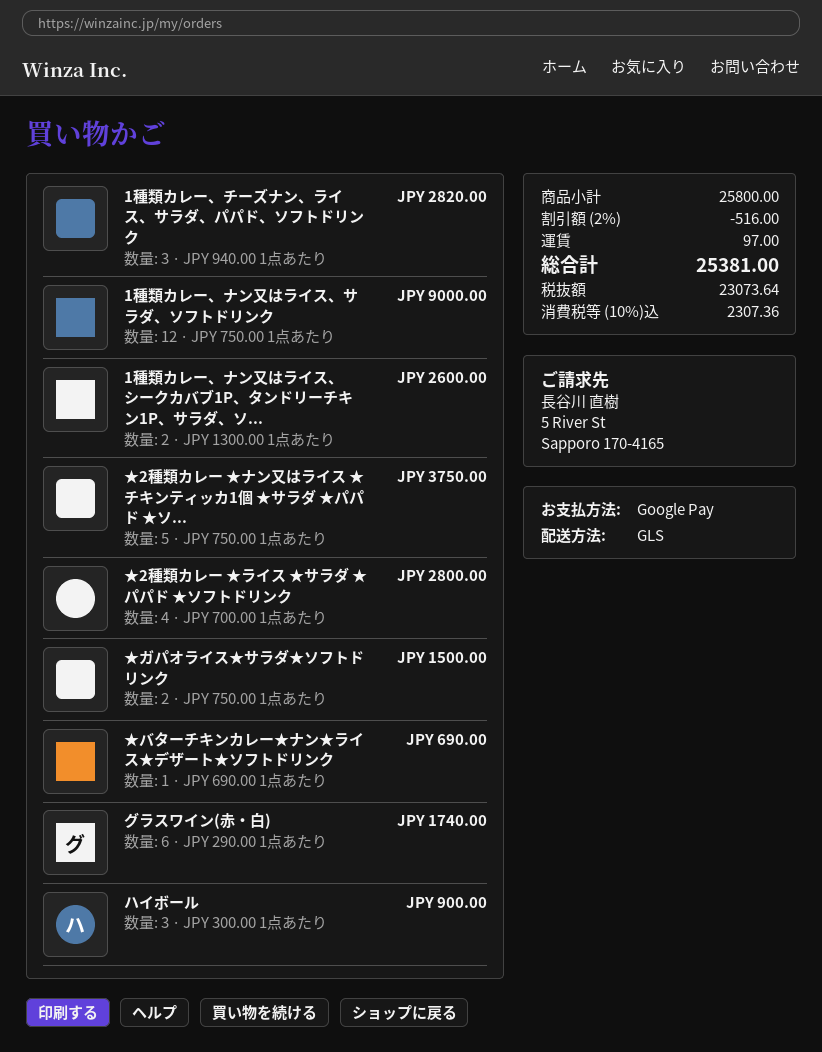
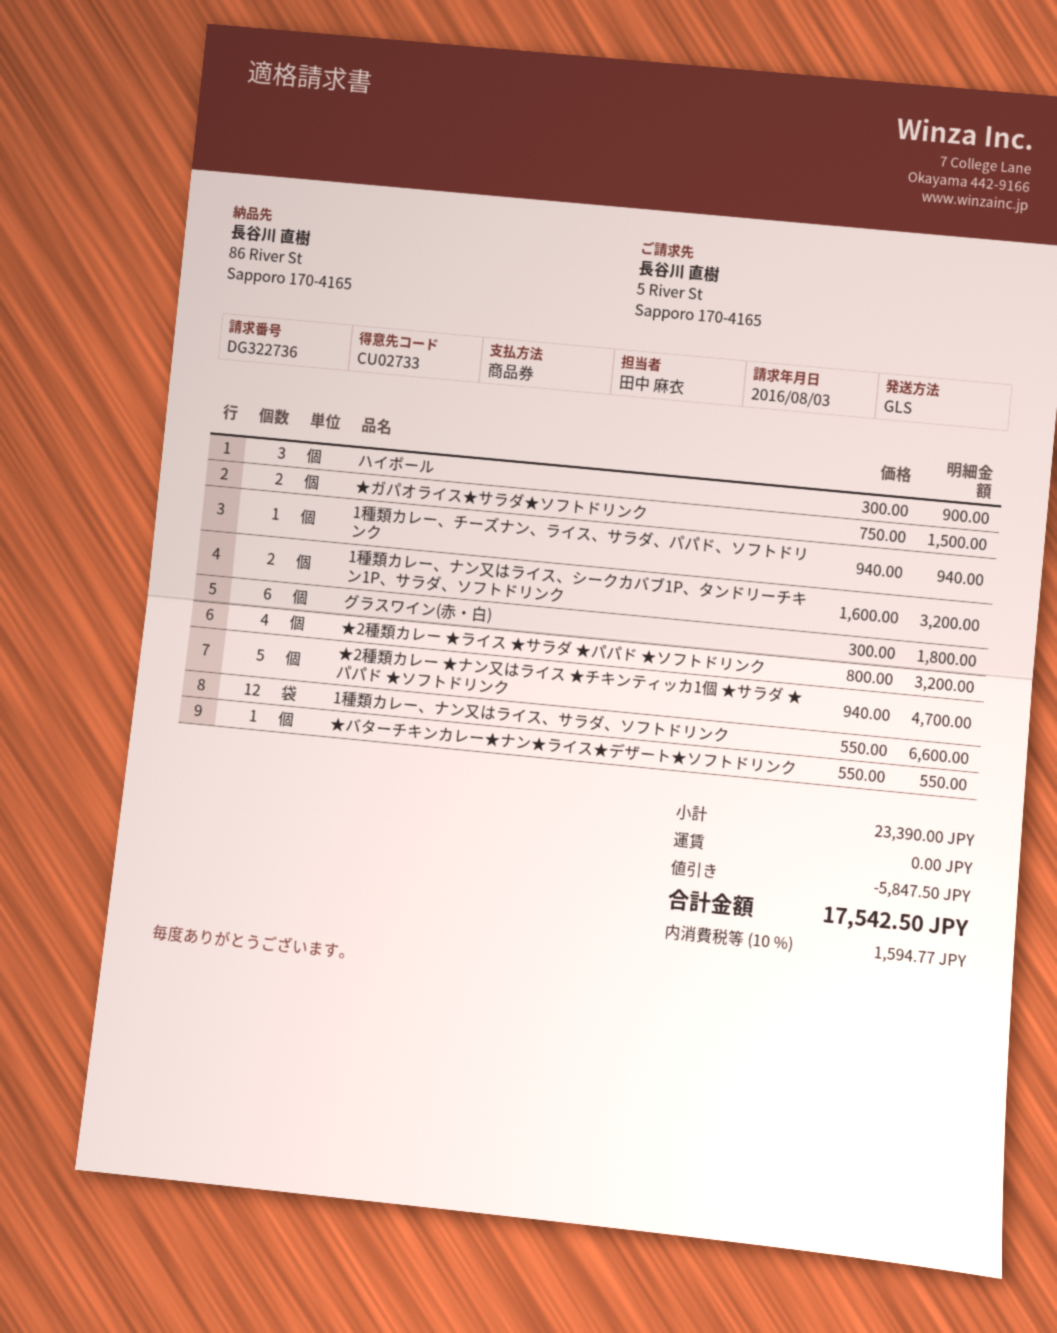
payment method: Google Pay -> gift card
1種類カレー、チーズナン、ライス、サラダ、パパド、ソフトドリンク: 3 x 940.00 = 2820.00 -> 1 x 940.00 = 940.00
1種類カレー、ナン又はライス、サラダ、ソフトドリンク: 12 x 750.00 = 9000.00 -> 12 x 550.00 = 6600.00
1種類カレー、ナン又はライス、シークカバブ1P、タンドリーチキン1P、サラダ、ソ...: 2 x 1300.00 = 2600.00 -> 2 x 1600.00 = 3200.00
★2種類カレー ★ナン又はライス ★チキンティッカ1個 ★サラダ ★パパド ★ソ...: 5 x 750.00 = 3750.00 -> 5 x 940.00 = 4700.00
★2種類カレー ★ライス ★サラダ ★パパド ★ソフトドリンク: 4 x 700.00 = 2800.00 -> 4 x 800.00 = 3200.00
★バターチキンカレー★ナン★ライス★デザート★ソフトドリンク: 1 x 690.00 = 690.00 -> 1 x 550.00 = 550.00
グラスワイン(赤・白): 6 x 290.00 = 1740.00 -> 6 x 300.00 = 1800.00
subtotal: 25800.00 -> 23390.00
discount: 516.00 -> 5847.50
shipping: 97.00 -> 0.00
tax: 10% = 2307.36 -> 10% = 1594.77
total: 25381.00 -> 17542.50

